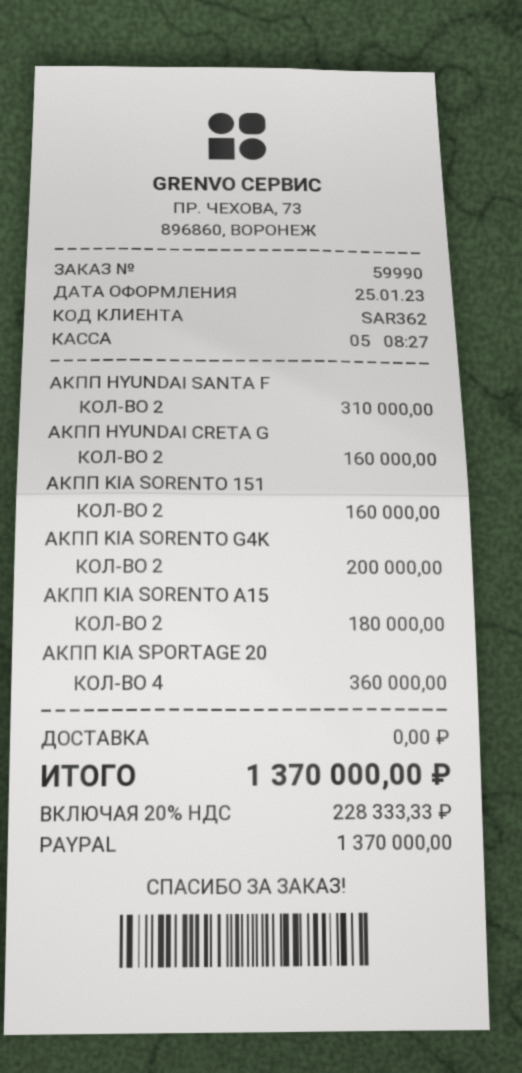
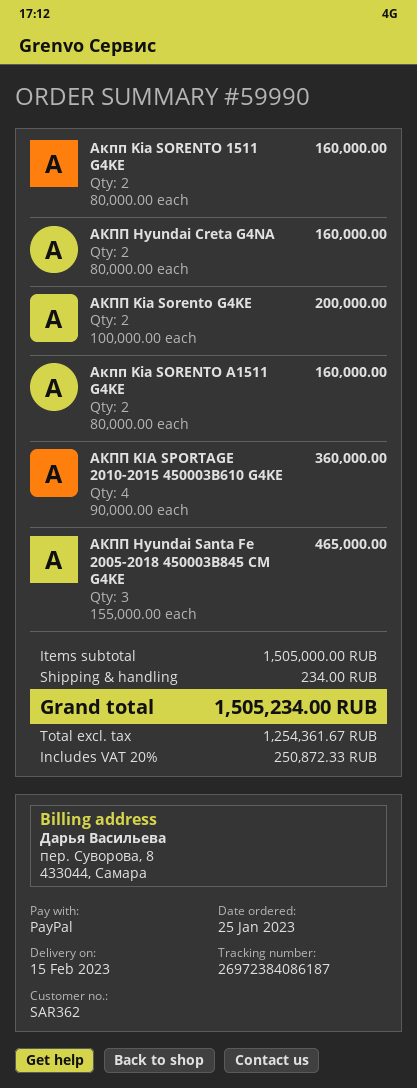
АКПП HYUNDAI SANTA F: 2 for 310000.00 -> 3 for 465000.00
АКПП KIA SORENTO A15: 2 for 180000.00 -> 2 for 160000.00
shipping: 0.00 -> 234.00
tax: 20% = 228333.33 -> 20% = 250872.33
total: 1370000.00 -> 1505234.00

